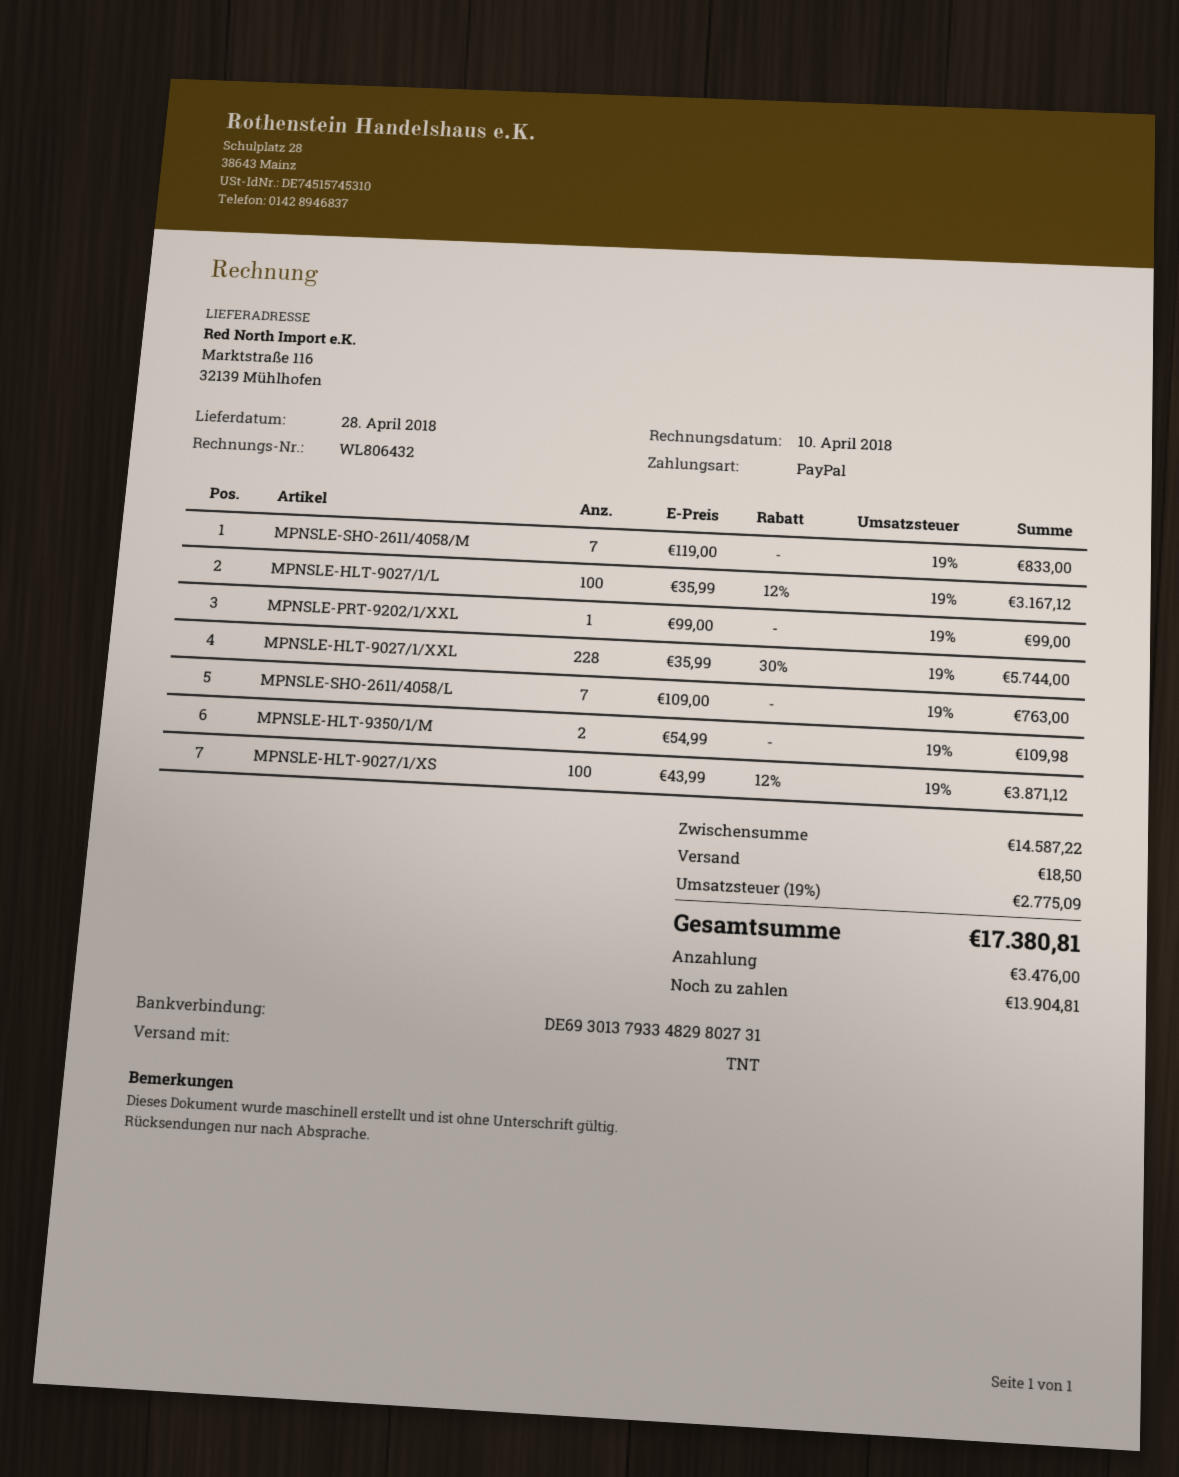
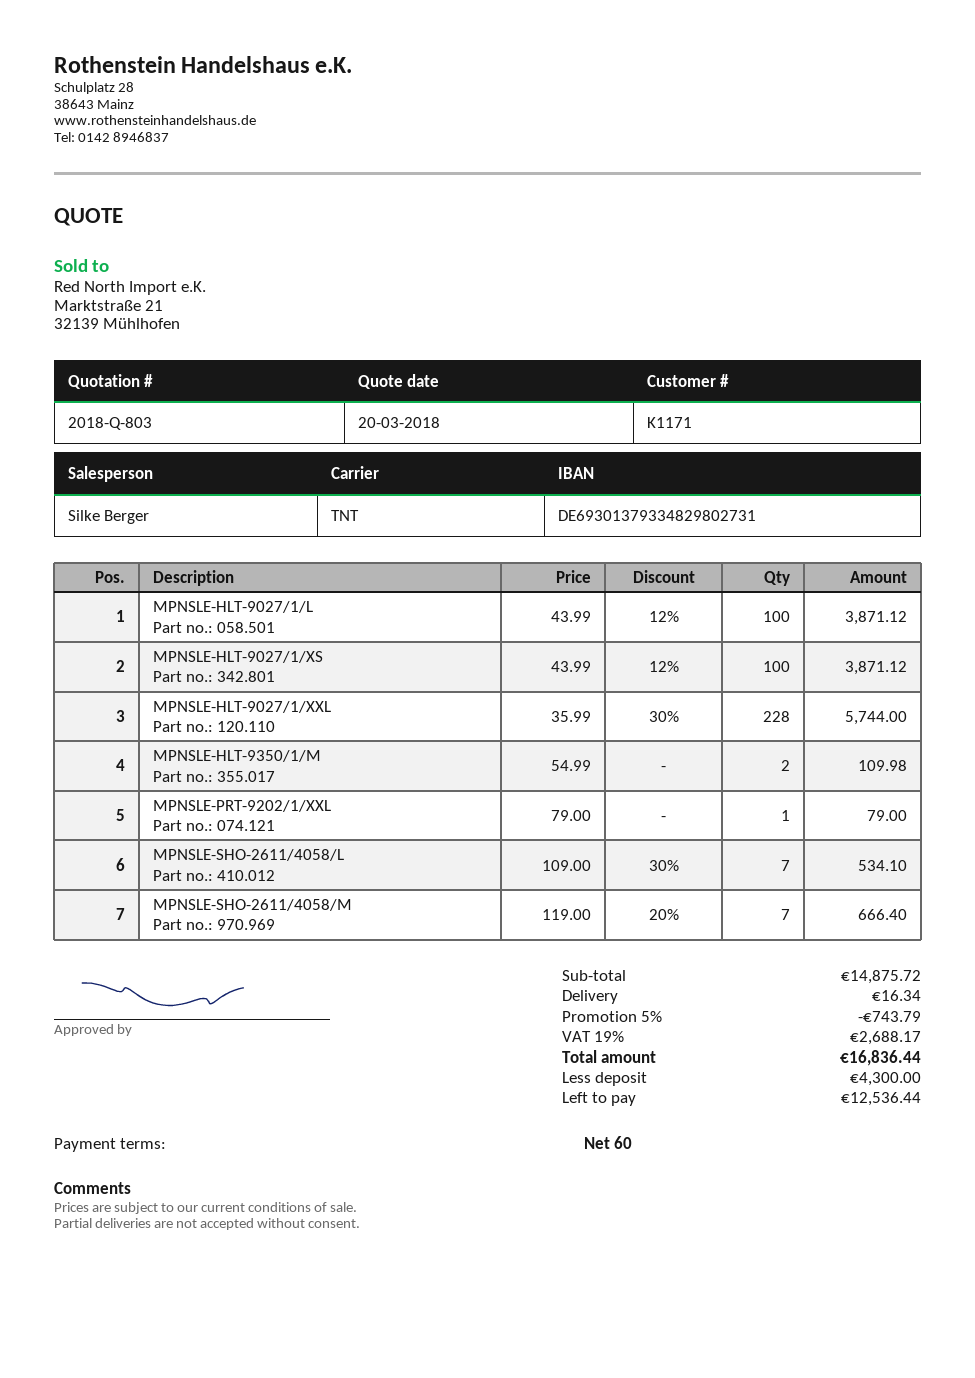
MPNSLE-SHO-2611/4058/M: 7 x 119.00 = 833.00 -> 7 x 119.00 - 20% = 666.40
MPNSLE-HLT-9027/1/L: 100 x 35.99 - 12% = 3167.12 -> 100 x 43.99 - 12% = 3871.12
MPNSLE-PRT-9202/1/XXL: 1 x 99.00 = 99.00 -> 1 x 79.00 = 79.00
MPNSLE-SHO-2611/4058/L: 7 x 109.00 = 763.00 -> 7 x 109.00 - 30% = 534.10
subtotal: 14587.22 -> 14875.72
discount: none -> 5% = 743.79
shipping: 18.50 -> 16.34
tax: 19% = 2775.09 -> 19% = 2688.17
total: 17380.81 -> 16836.44
deposit: 3476.00 -> 4300.00
balance: 13904.81 -> 12536.44

